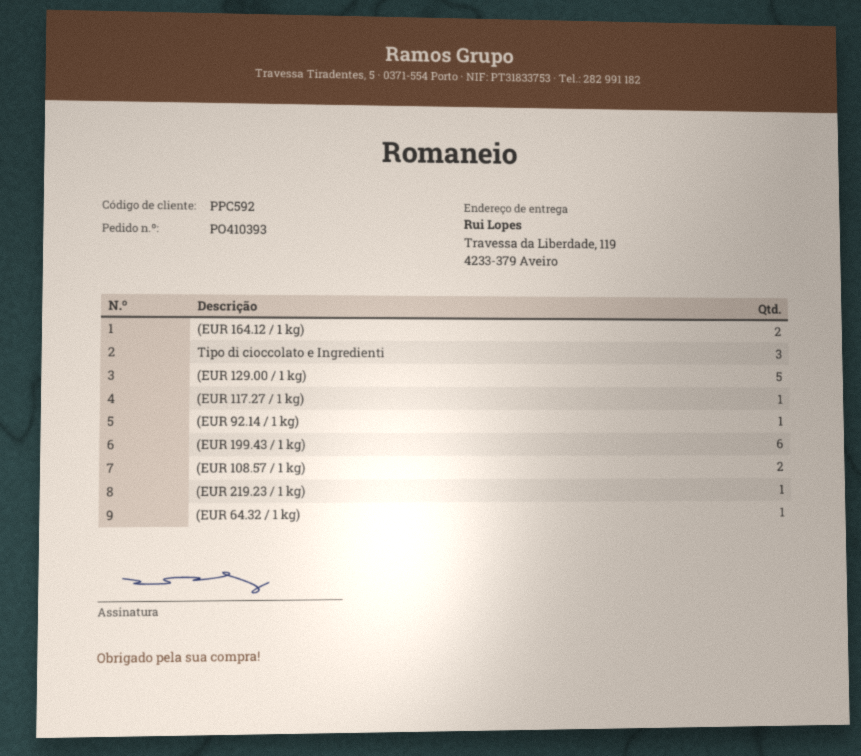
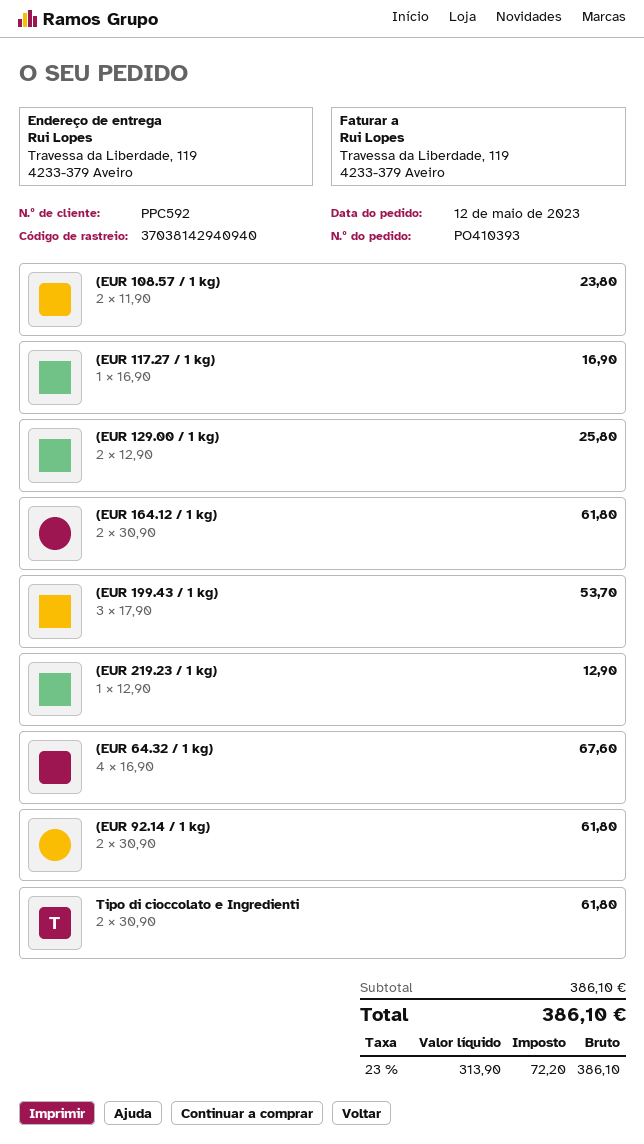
Tipo di cioccolato e Ingredienti: 3 -> 2
(EUR 129.00 / 1 kg): 5 -> 2
(EUR 92.14 / 1 kg): 1 -> 2
(EUR 199.43 / 1 kg): 6 -> 3
(EUR 64.32 / 1 kg): 1 -> 4

